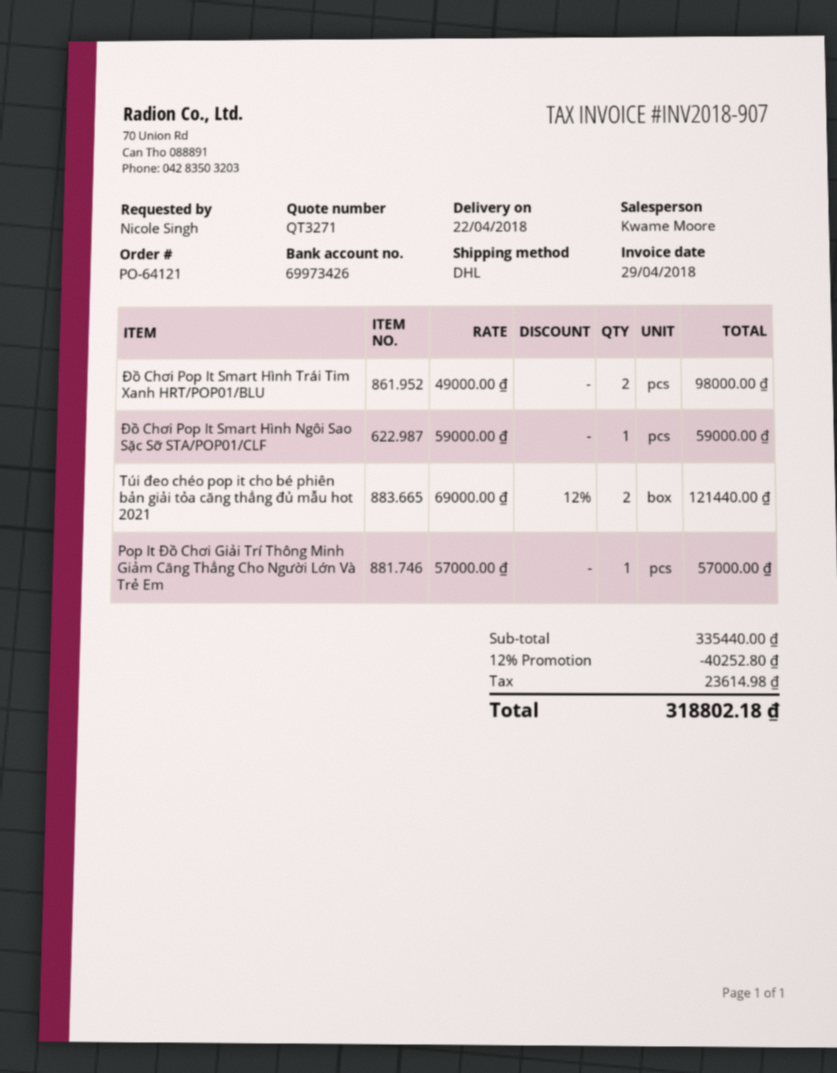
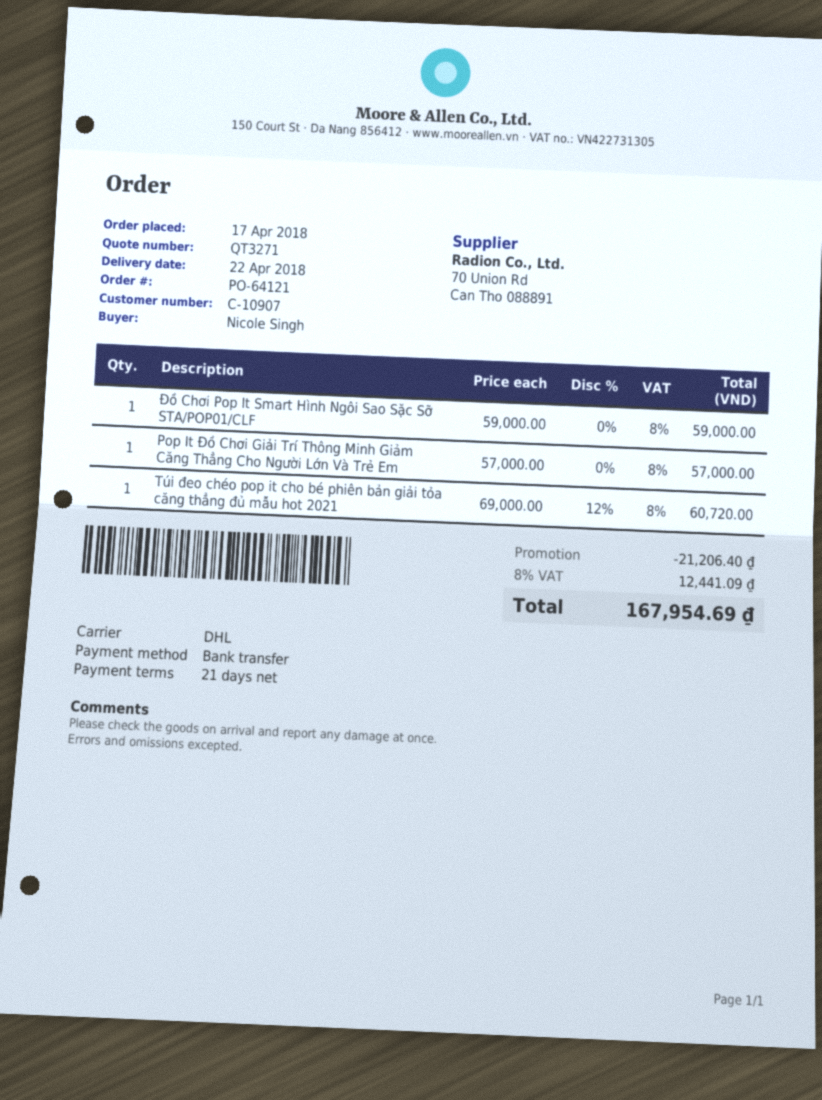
Đồ Chơi Pop It Smart Hình Trái Tim Xanh HRT/POP01/BLU: 2 x 49000.00 = 98000.00 -> none
Túi đeo chéo pop it cho bé phiên bản giải tỏa căng thẳng đủ mẫu hot 2021: 2 x 69000.00 - 12% = 121440.00 -> 1 x 69000.00 - 12% = 60720.00
discount: 40252.80 -> 21206.40
tax: 23614.98 -> 12441.09
total: 318802.18 -> 167954.69

